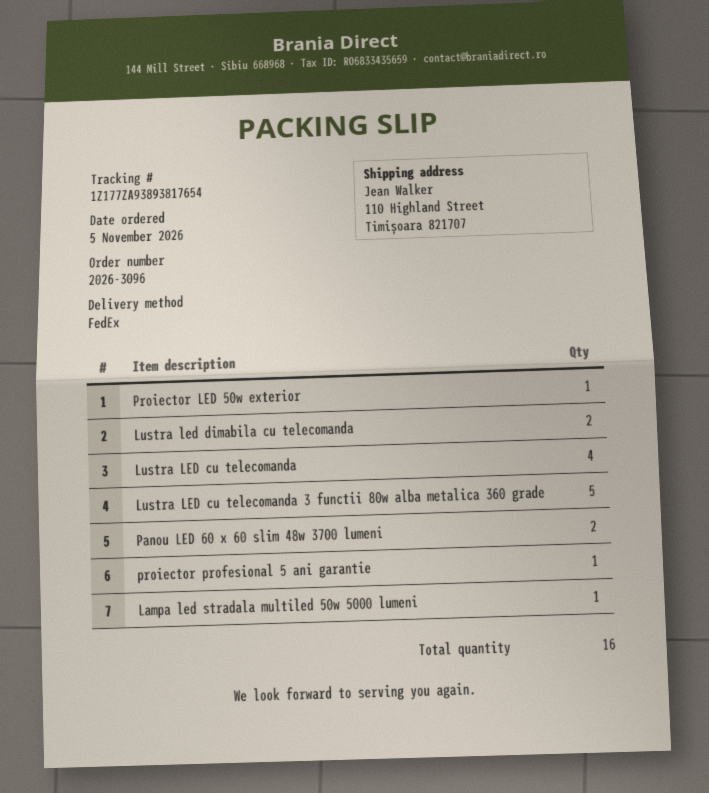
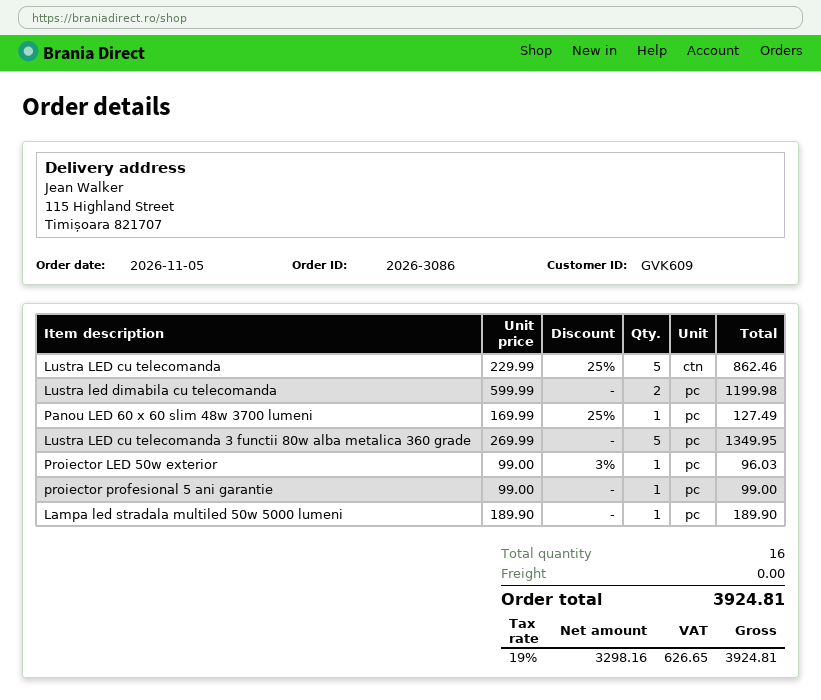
order number: 2026-3096 -> 2026-3086
ship to: 110 Highland Street, Timișoara 821707 -> 115 Highland Street, Timișoara 821707
Lustra LED cu telecomanda: 4 -> 5
Panou LED 60 x 60 slim 48w 3700 lumeni: 2 -> 1

